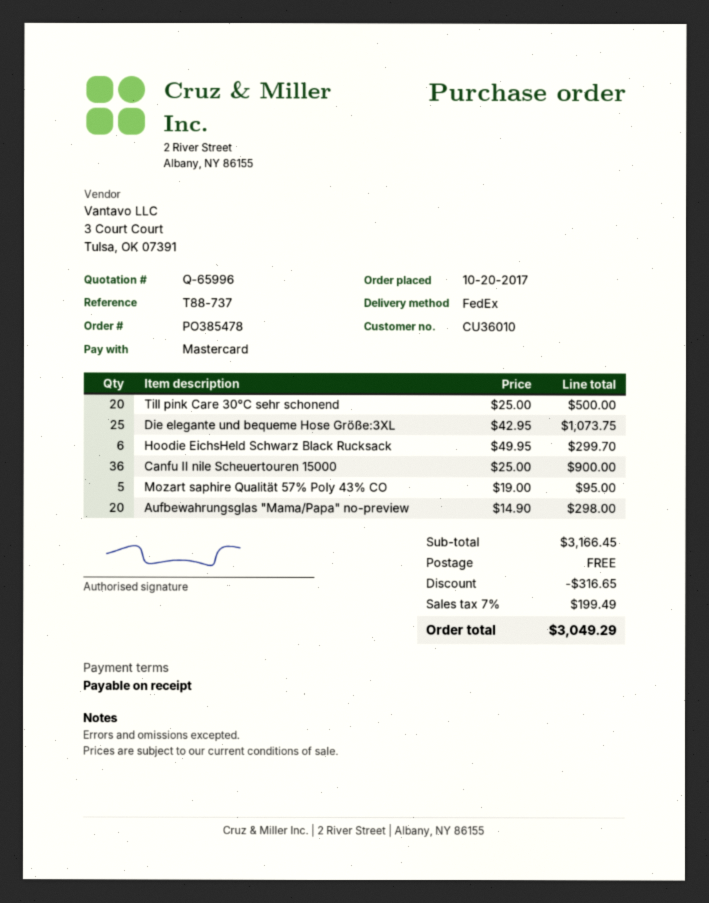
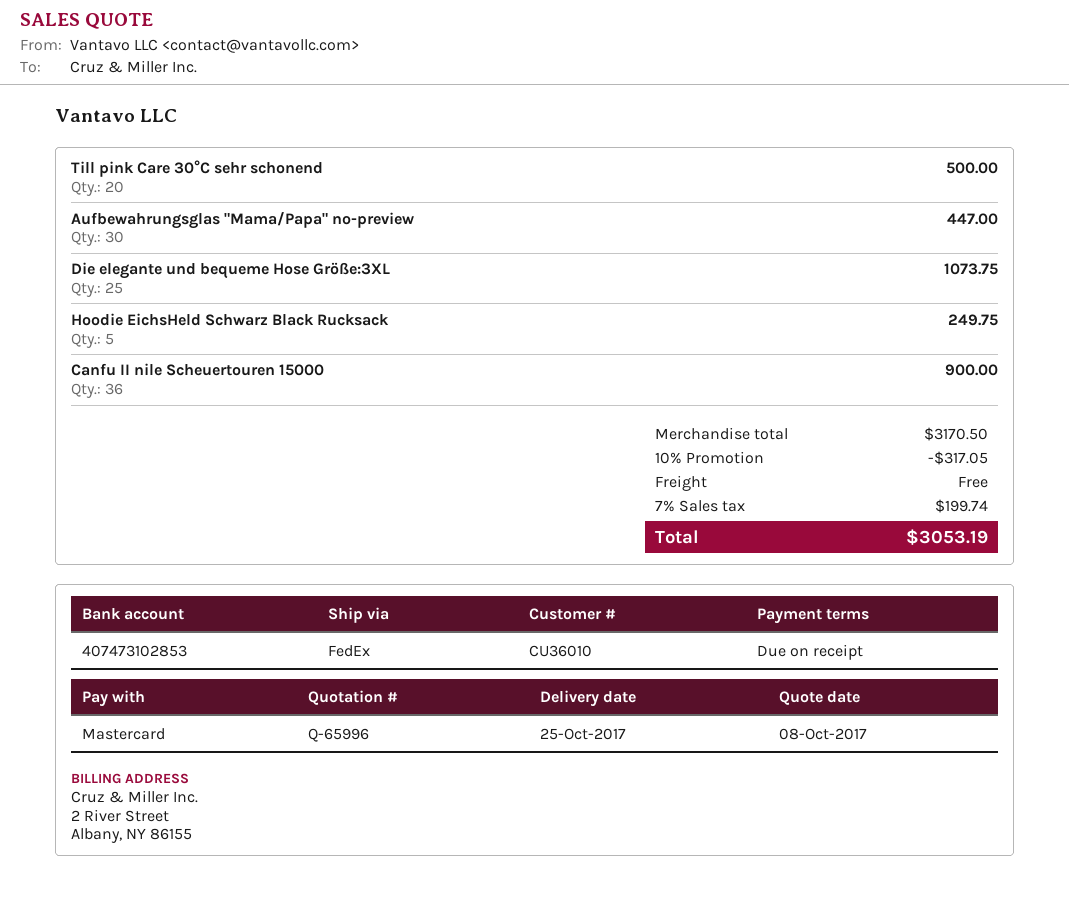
Hoodie EichsHeld Schwarz Black Rucksack: 6 for 299.70 -> 5 for 249.75
Mozart saphire Qualität 57% Poly 43% CO: 5 for 95.00 -> none
Aufbewahrungsglas "Mama/Papa" no-preview: 20 for 298.00 -> 30 for 447.00
subtotal: 3166.45 -> 3170.50
discount: 316.65 -> 317.05
tax: 7% = 199.49 -> 7% = 199.74
total: 3049.29 -> 3053.19

